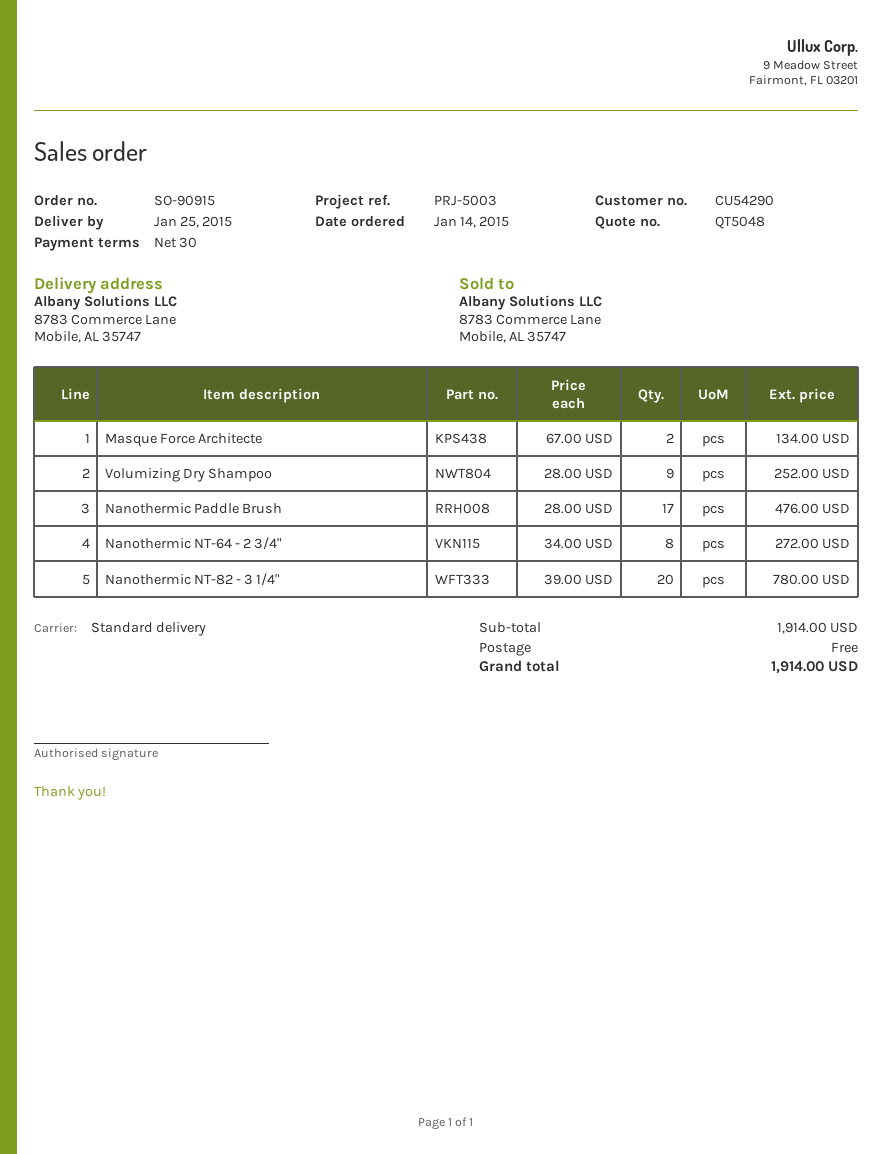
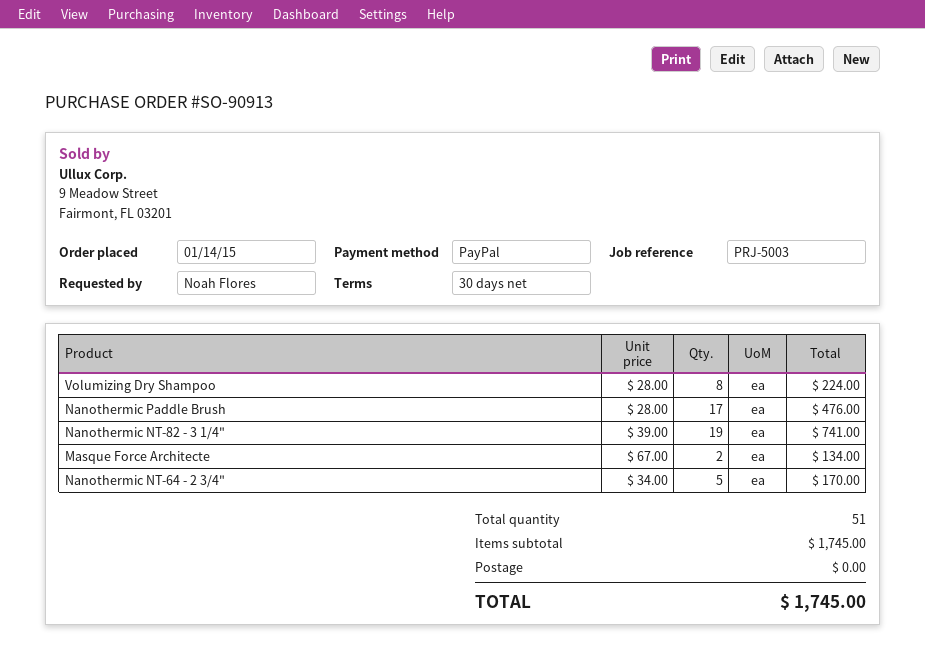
order number: SO-90915 -> SO-90913
Volumizing Dry Shampoo: 9 x 28.00 = 252.00 -> 8 x 28.00 = 224.00
Nanothermic NT-64 - 2 3/4": 8 x 34.00 = 272.00 -> 5 x 34.00 = 170.00
Nanothermic NT-82 - 3 1/4": 20 x 39.00 = 780.00 -> 19 x 39.00 = 741.00
subtotal: 1914.00 -> 1745.00
total: 1914.00 -> 1745.00

